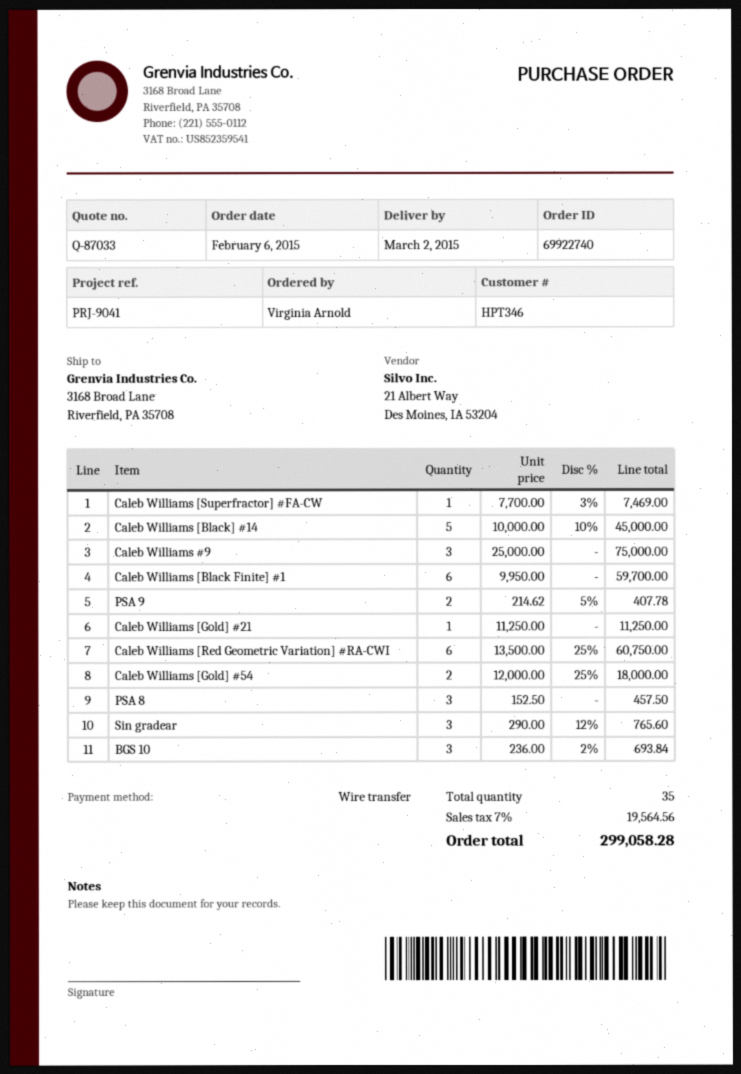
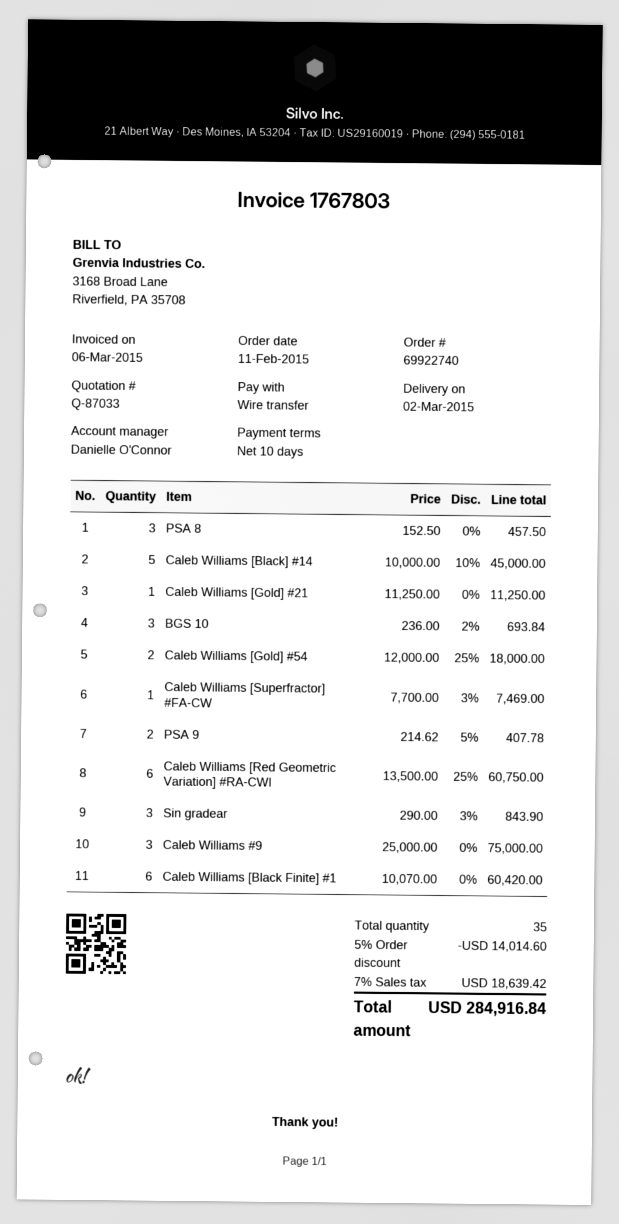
order date: 2015-02-06 -> 2015-02-11
Caleb Williams [Black Finite] #1: 6 x 9950.00 = 59700.00 -> 6 x 10070.00 = 60420.00
Sin gradear: 3 x 290.00 - 12% = 765.60 -> 3 x 290.00 - 3% = 843.90
discount: none -> 5% = 14014.60
tax: 7% = 19564.56 -> 7% = 18639.42
total: 299058.28 -> 284916.84

